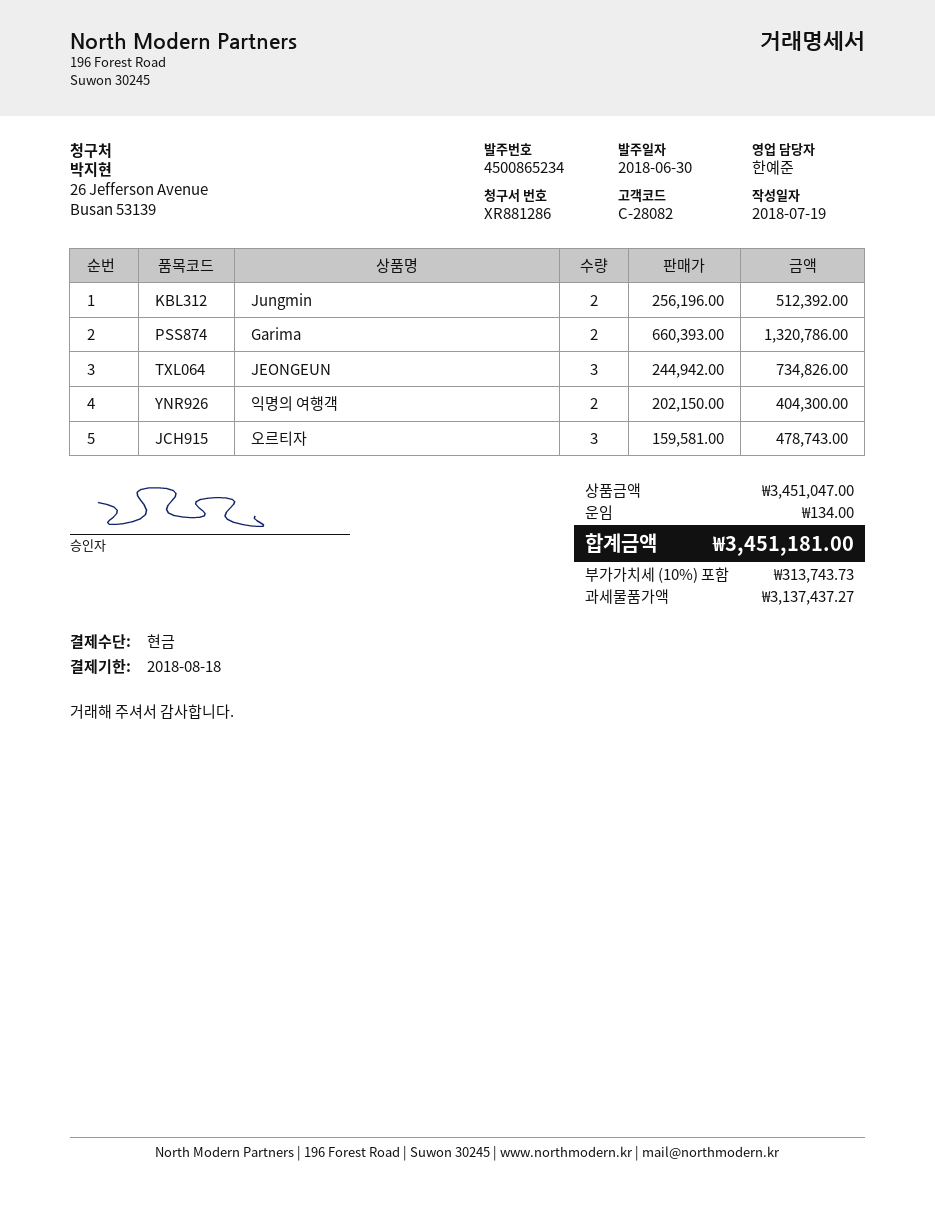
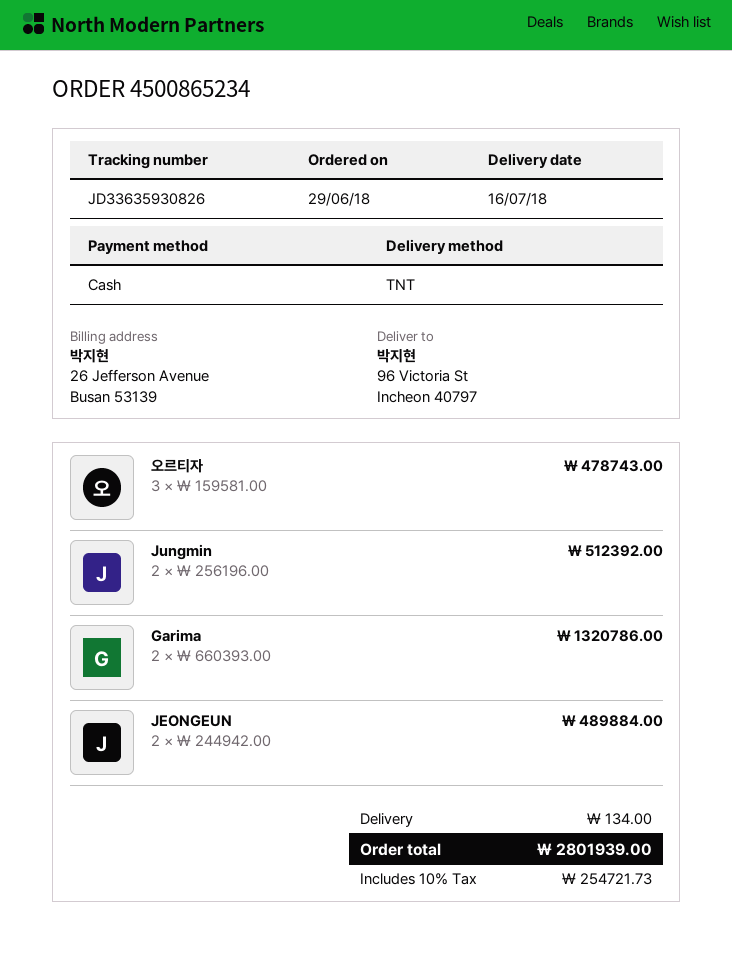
order date: 2018-06-30 -> 2018-06-29
JEONGEUN: 3 x 244942.00 = 734826.00 -> 2 x 244942.00 = 489884.00
익명의 여행객: 2 x 202150.00 = 404300.00 -> none
tax: 10% = 313743.73 -> 10% = 254721.73
total: 3451181.00 -> 2801939.00

